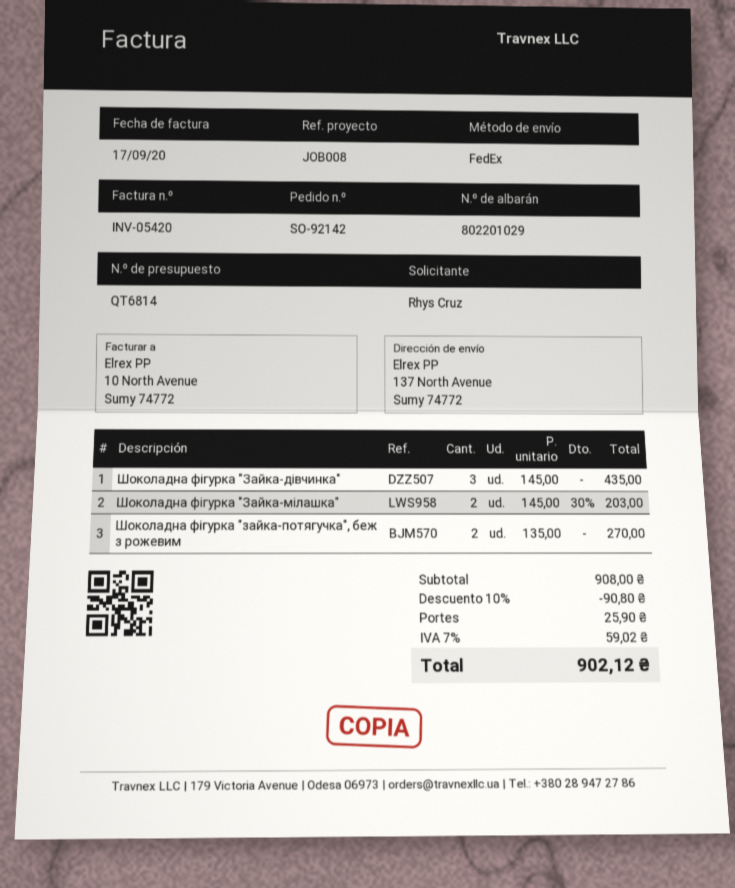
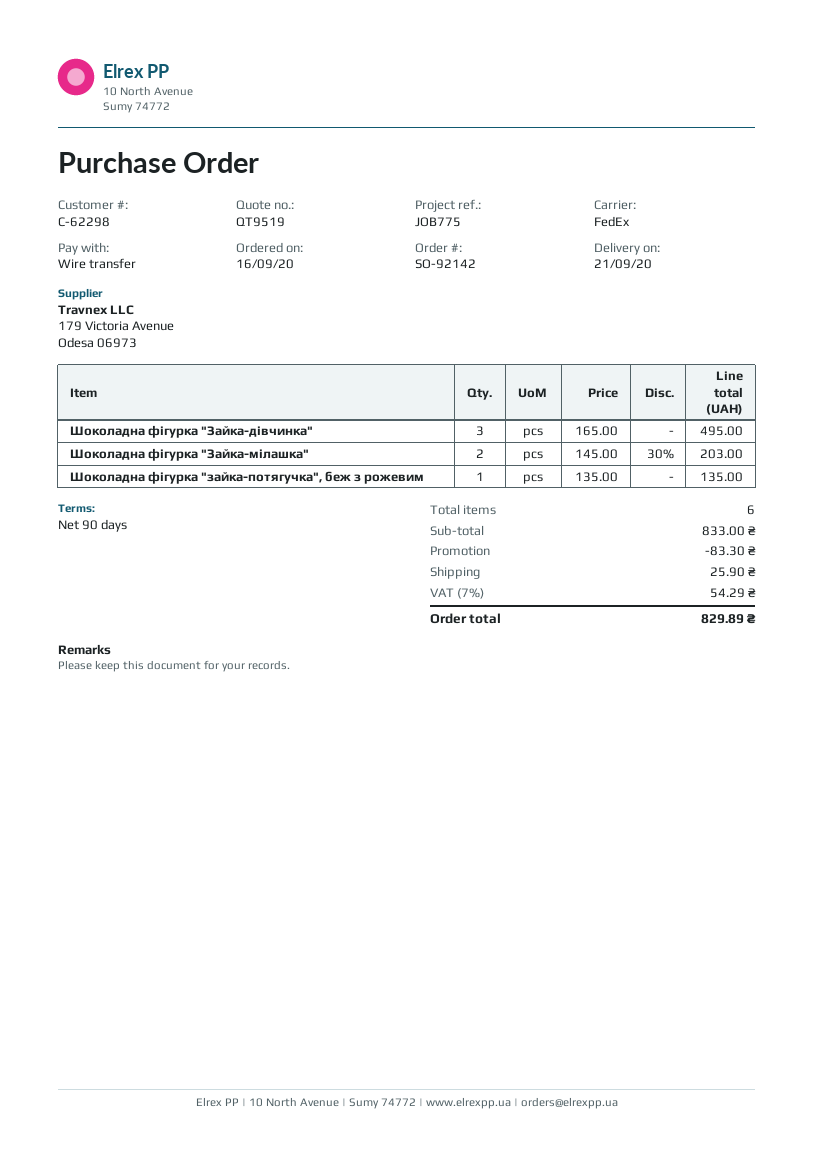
quote number: QT6814 -> QT9519
reference: JOB008 -> JOB775
Шоколадна фігурка "Зайка-дівчинка": 3 x 145.00 = 435.00 -> 3 x 165.00 = 495.00
Шоколадна фігурка "зайка-потягучка", беж з рожевим: 2 x 135.00 = 270.00 -> 1 x 135.00 = 135.00
subtotal: 908.00 -> 833.00
discount: 90.80 -> 83.30
tax: 7% = 59.02 -> 7% = 54.29
total: 902.12 -> 829.89

